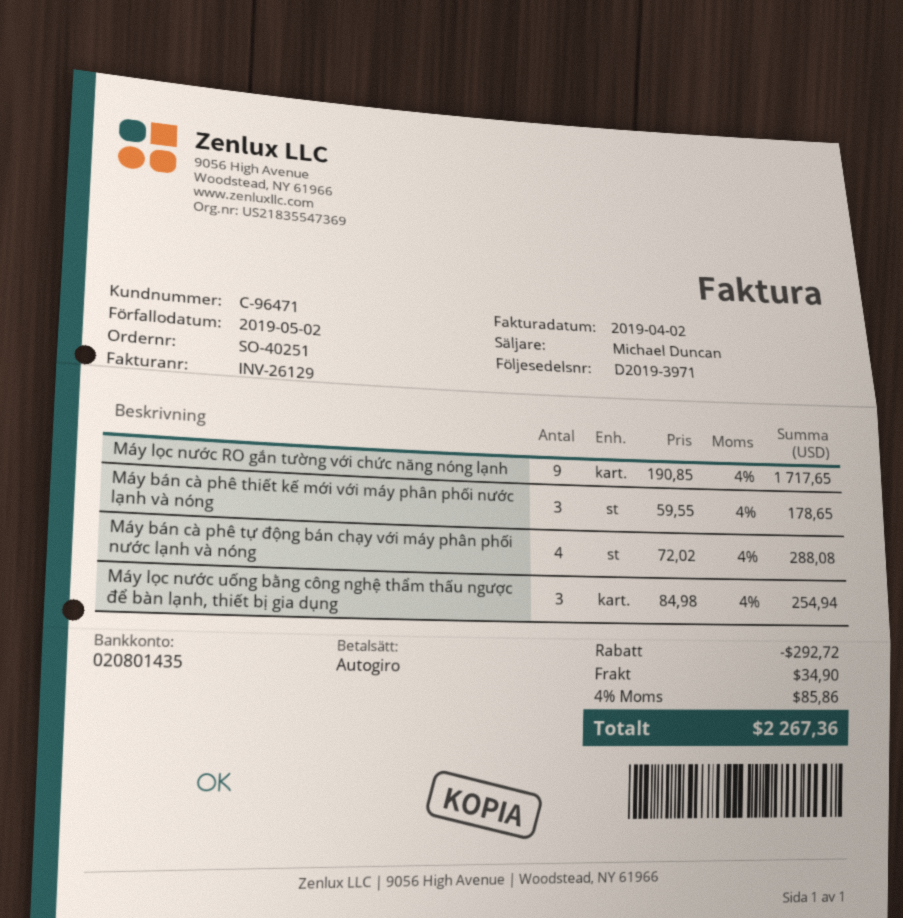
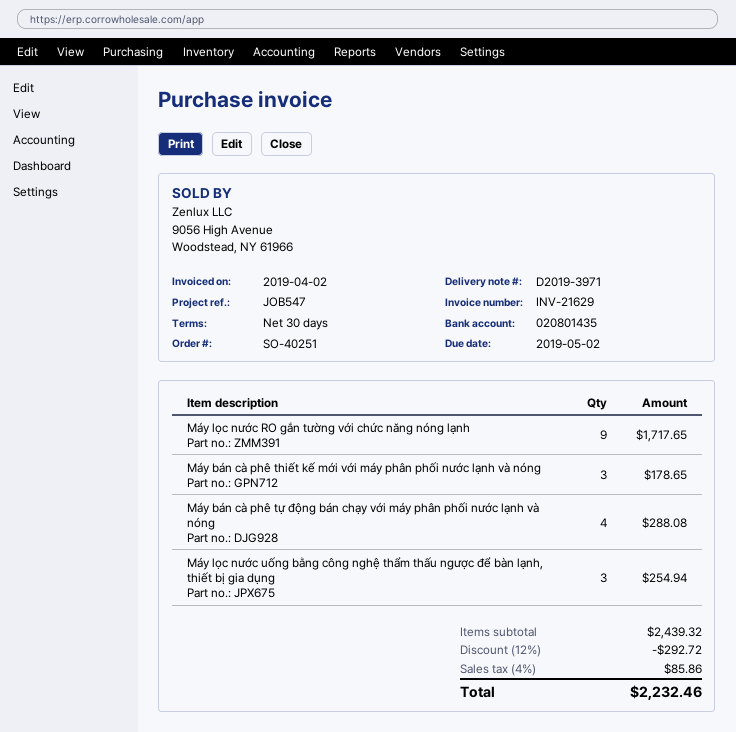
invoice number: INV-26129 -> INV-21629
shipping: 34.90 -> none
total: 2267.36 -> 2232.46

